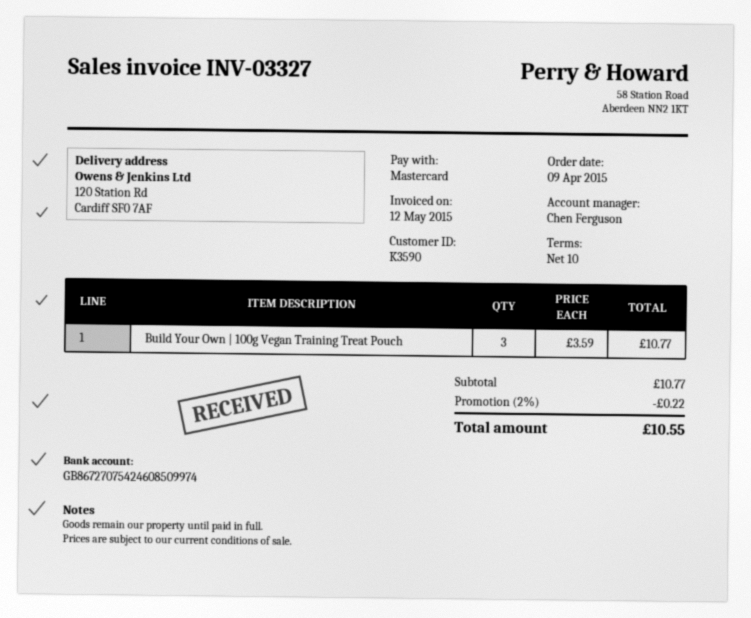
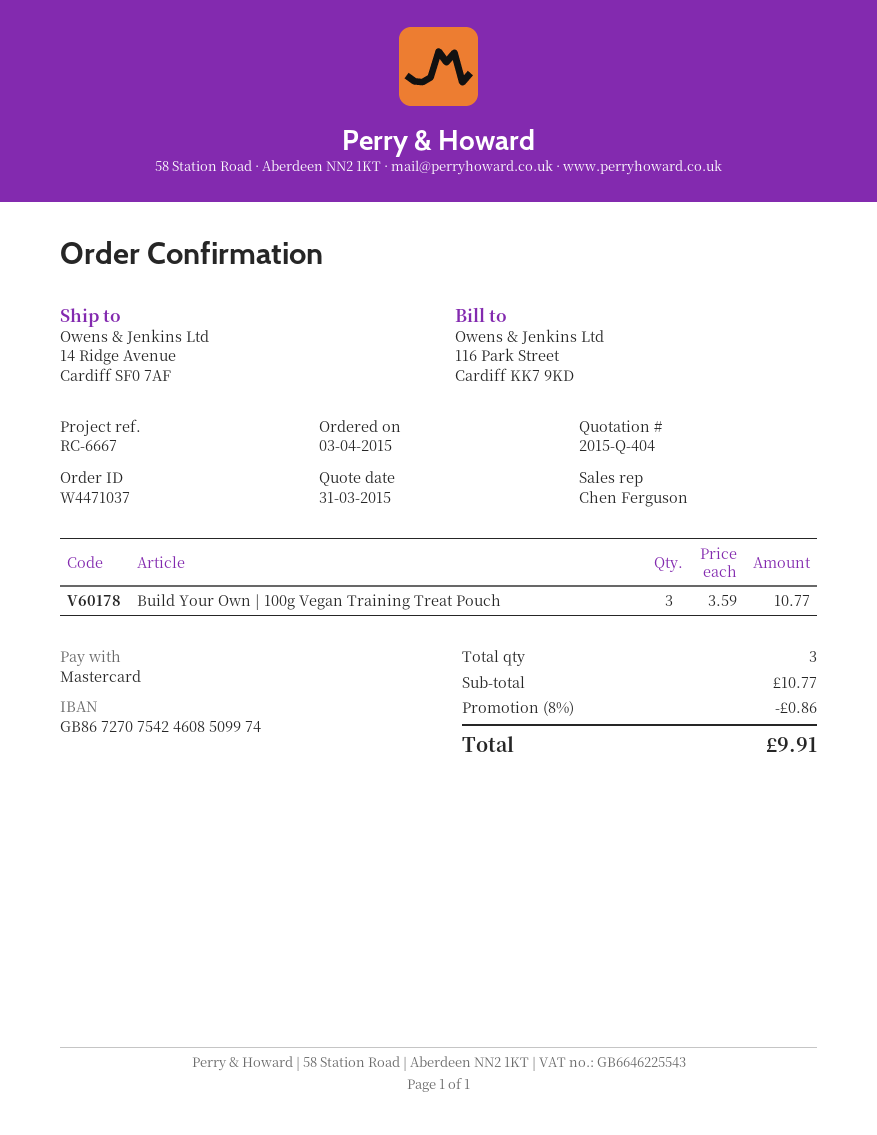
order date: 2015-04-09 -> 2015-04-03
ship to: 120 Station Rd, Cardiff SF0 7AF -> 14 Ridge Avenue, Cardiff SF0 7AF
discount: 2% = 0.22 -> 8% = 0.86
total: 10.55 -> 9.91

